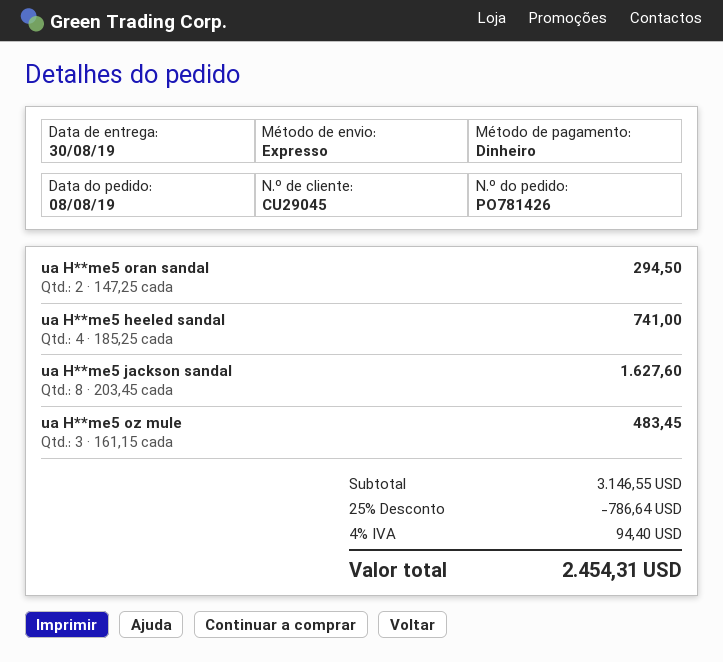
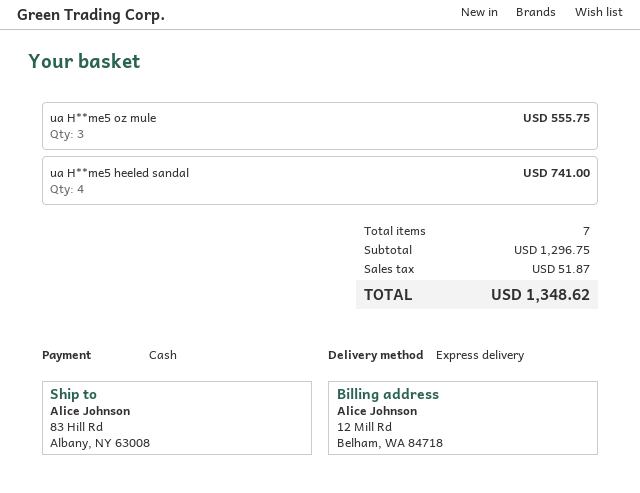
ua H**me5 oran sandal: 2 for 294.50 -> none
ua H**me5 jackson sandal: 8 for 1627.60 -> none
ua H**me5 oz mule: 3 for 483.45 -> 3 for 555.75
subtotal: 3146.55 -> 1296.75
discount: 25% = 786.64 -> none
tax: 94.40 -> 51.87
total: 2454.31 -> 1348.62

